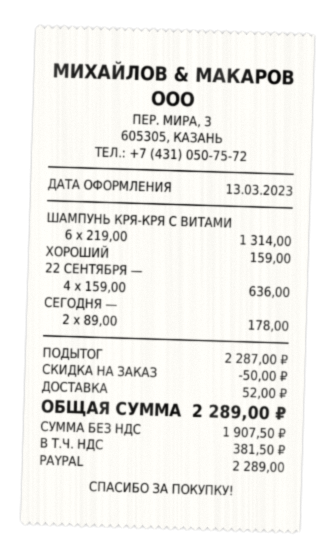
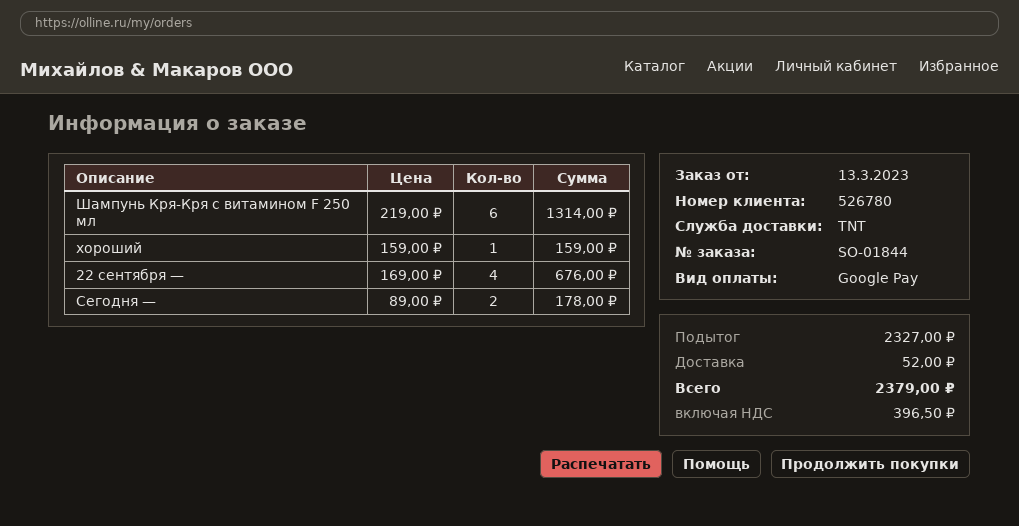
payment method: PayPal -> Google Pay
22 СЕНТЯБРЯ —: 4 x 159.00 = 636.00 -> 4 x 169.00 = 676.00
subtotal: 2287.00 -> 2327.00
discount: 50.00 -> none
tax: 381.50 -> 396.50
total: 2289.00 -> 2379.00

